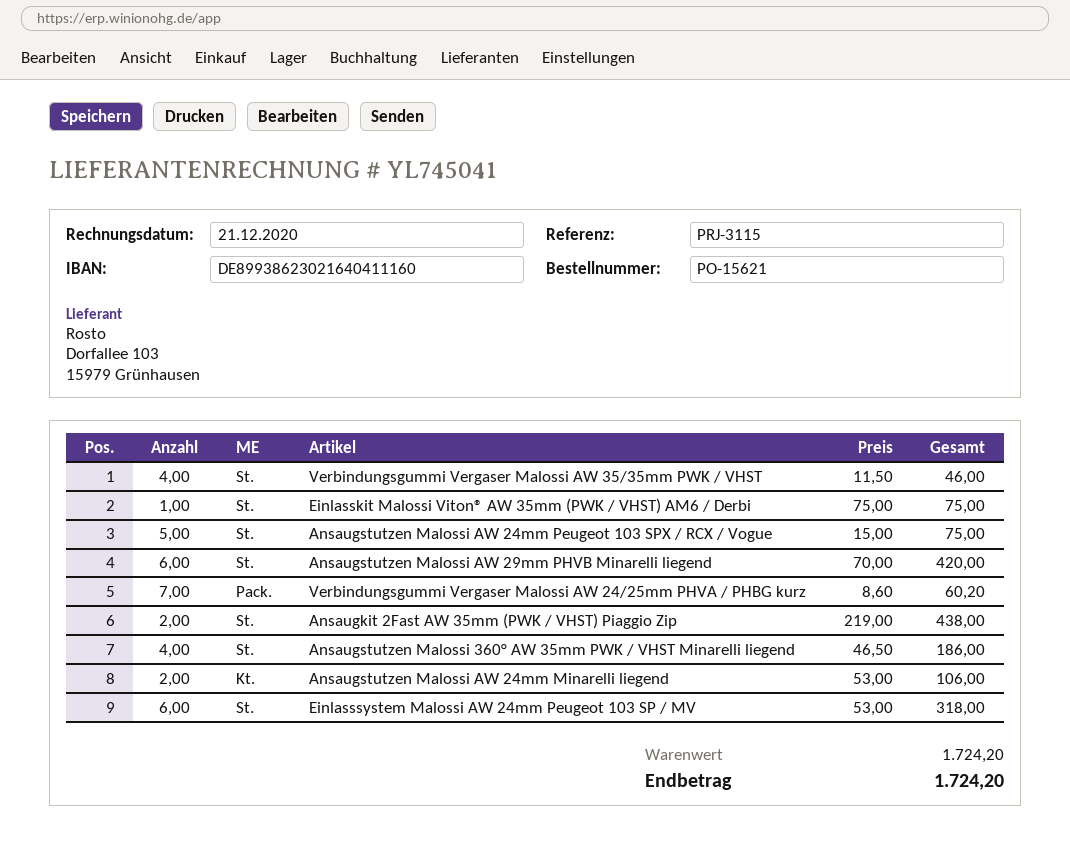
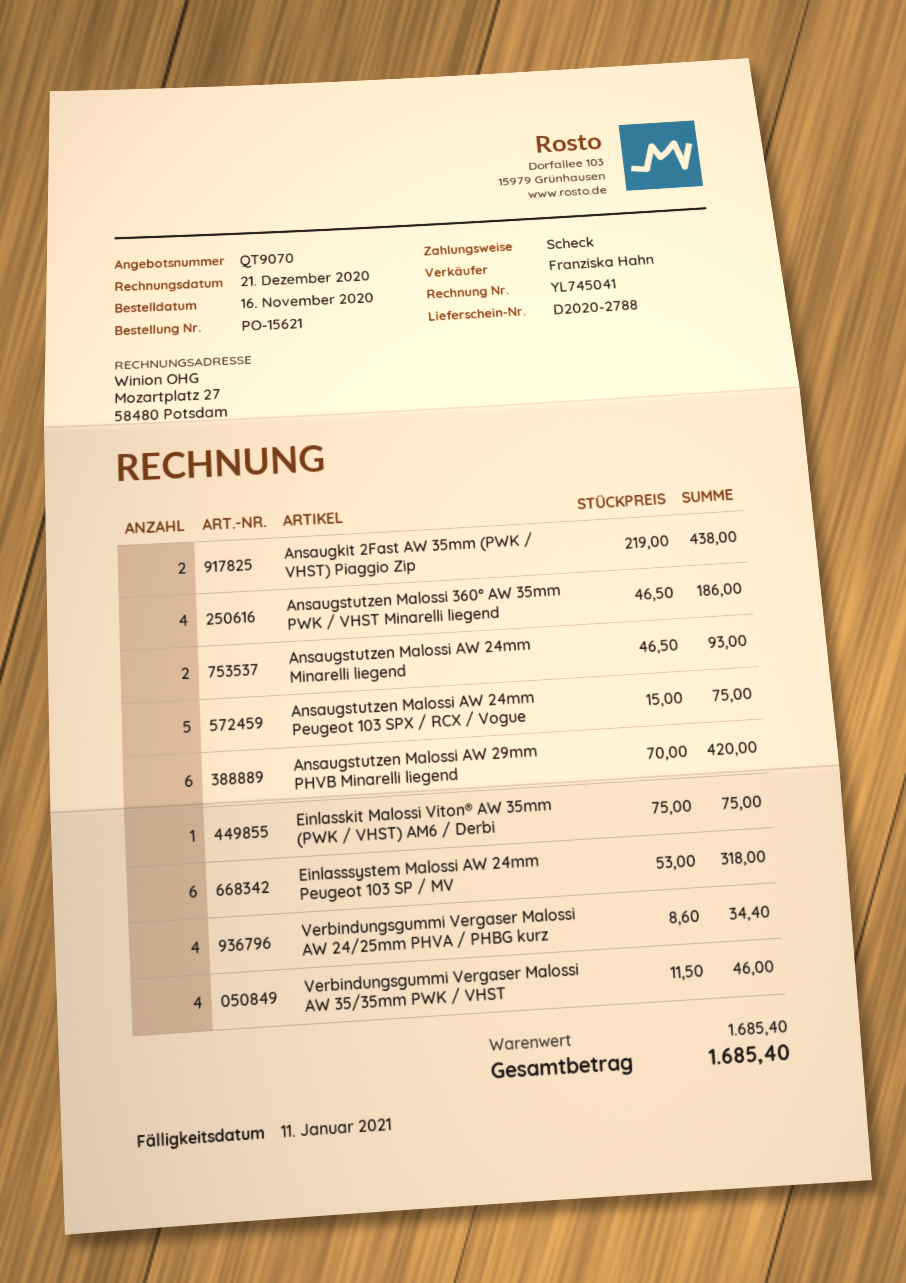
Verbindungsgummi Vergaser Malossi AW 24/25mm PHVA / PHBG kurz: 7 x 8.60 = 60.20 -> 4 x 8.60 = 34.40
Ansaugstutzen Malossi AW 24mm Minarelli liegend: 2 x 53.00 = 106.00 -> 2 x 46.50 = 93.00
subtotal: 1724.20 -> 1685.40
total: 1724.20 -> 1685.40

